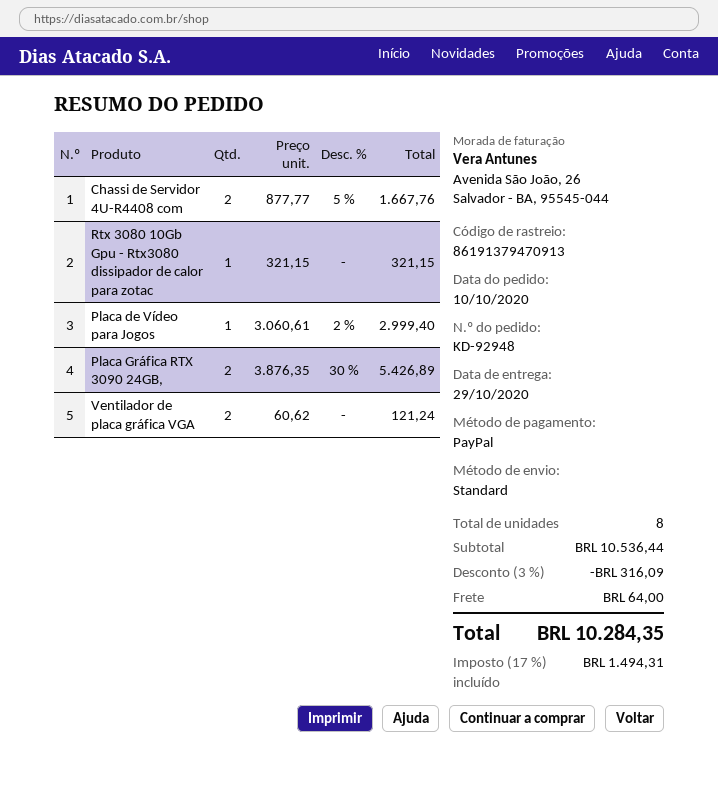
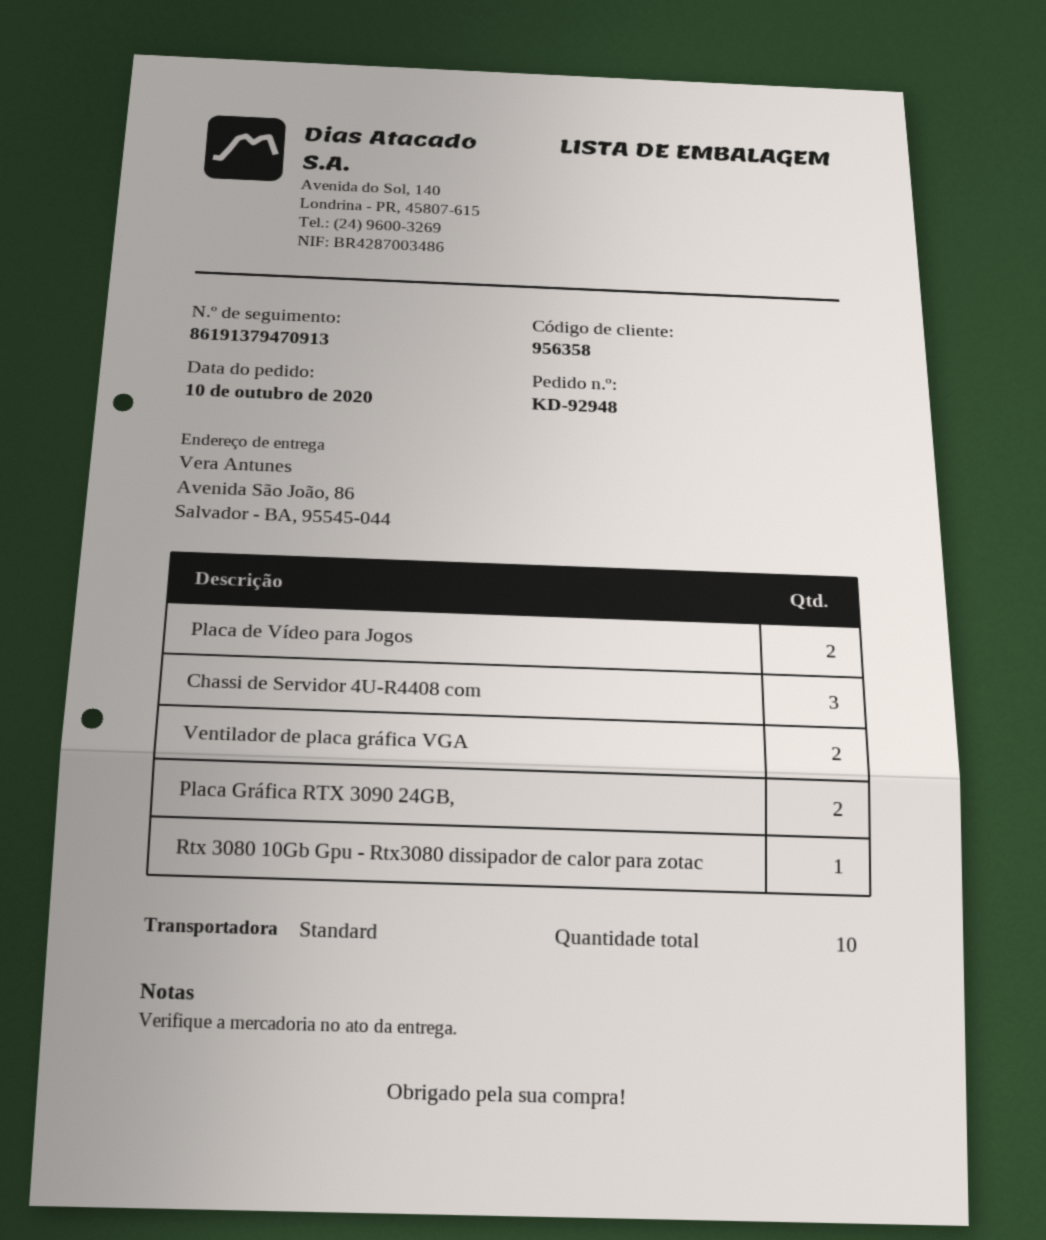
Chassi de Servidor 4U-R4408 com: 2 -> 3
Placa de Vídeo para Jogos: 1 -> 2
total quantity: 8 -> 10

